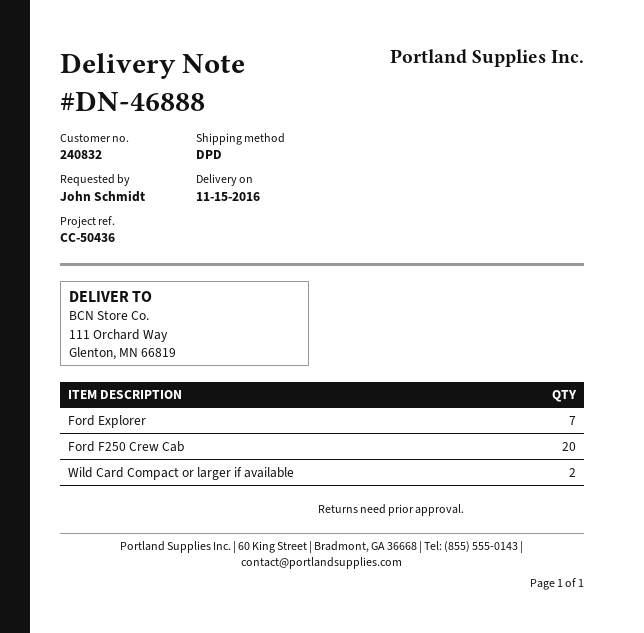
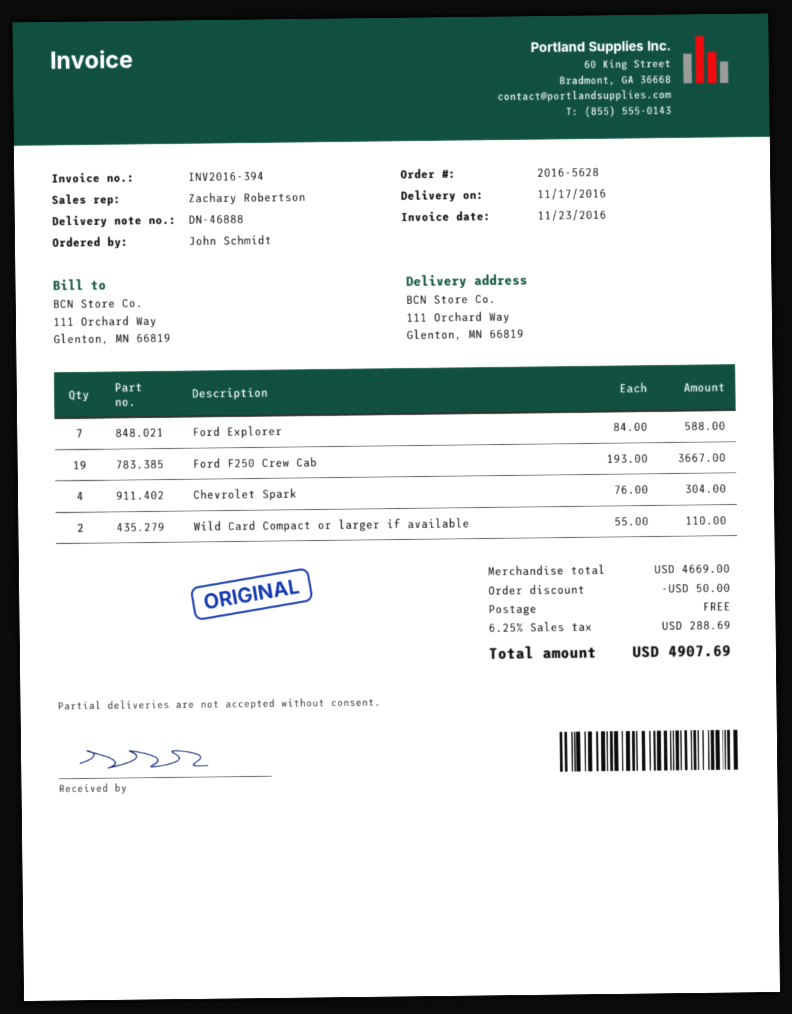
delivery date: 2016-11-15 -> 2016-11-17
Ford F250 Crew Cab: 20 -> 19
Chevrolet Spark: none -> 4

